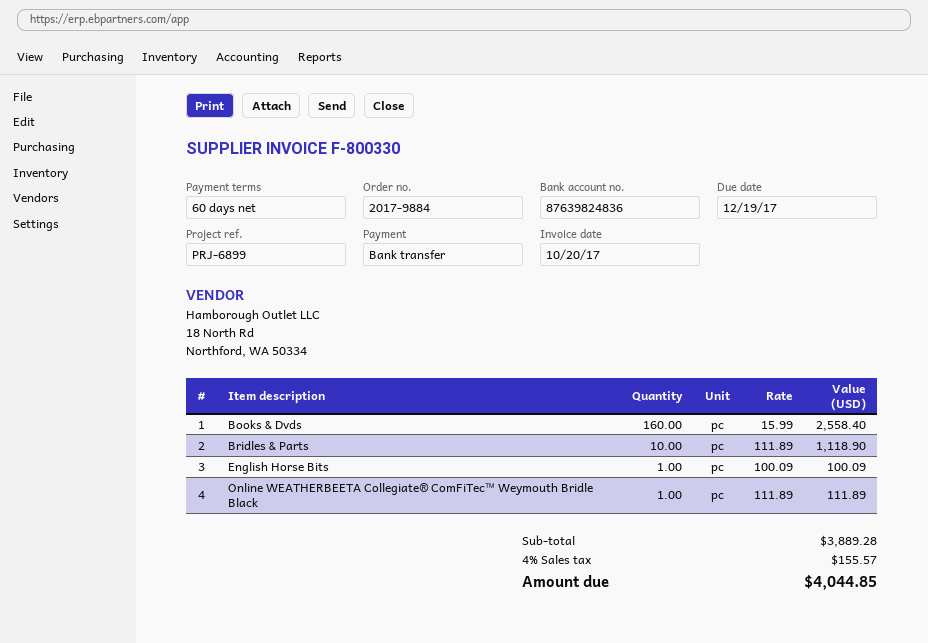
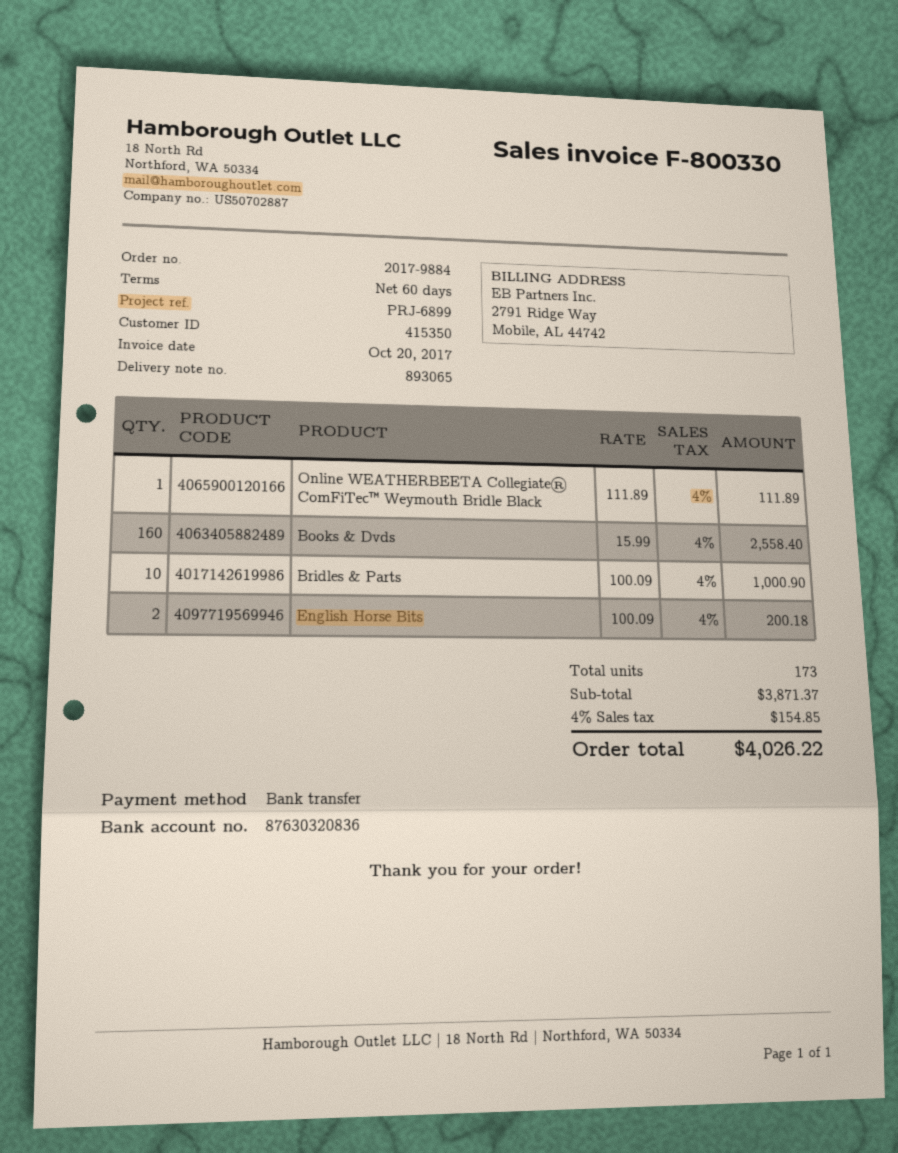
bank account: 87639824836 -> 87630320836
Bridles & Parts: 10 x 111.89 = 1118.90 -> 10 x 100.09 = 1000.90
English Horse Bits: 1 x 100.09 = 100.09 -> 2 x 100.09 = 200.18
subtotal: 3889.28 -> 3871.37
tax: 4% = 155.57 -> 4% = 154.85
total: 4044.85 -> 4026.22

